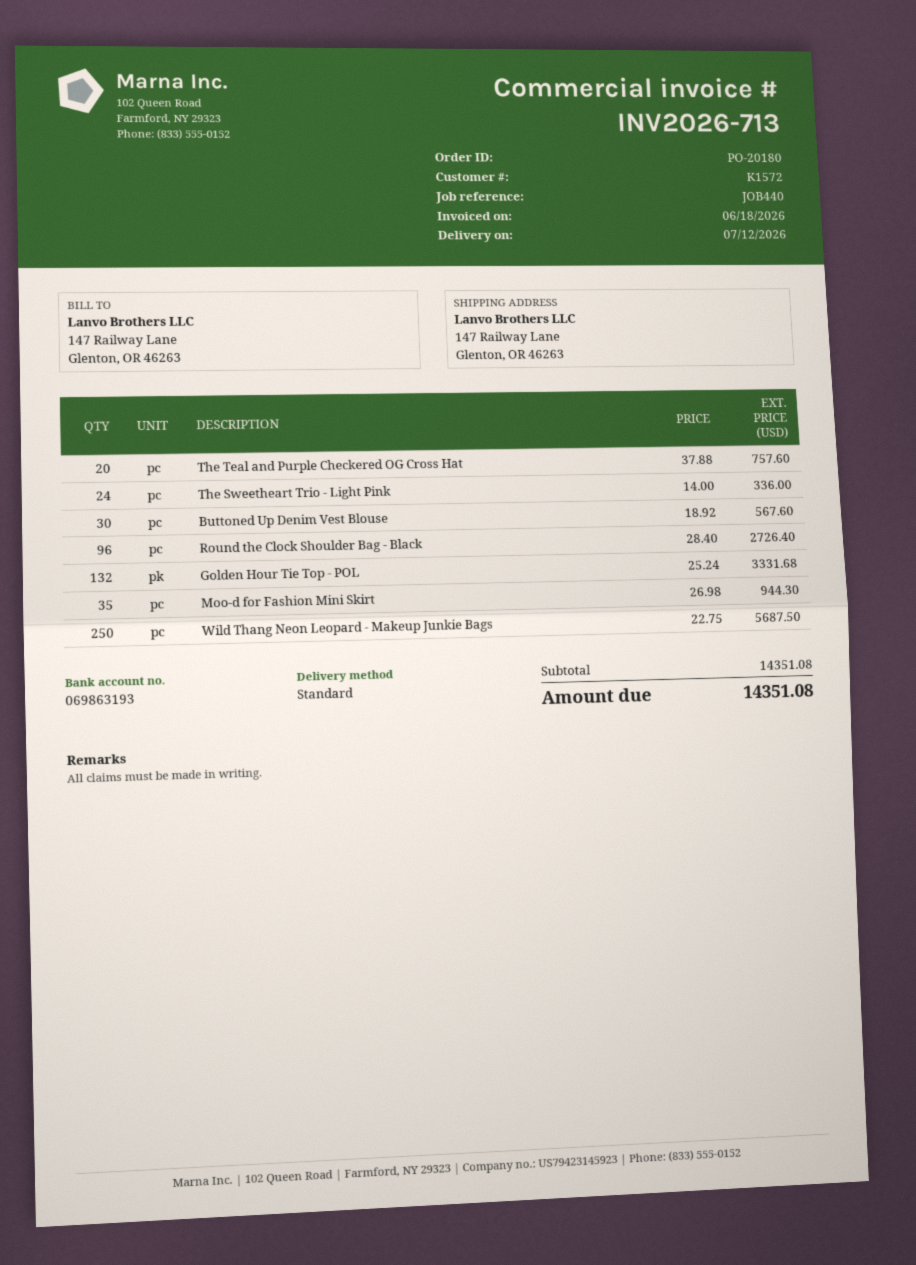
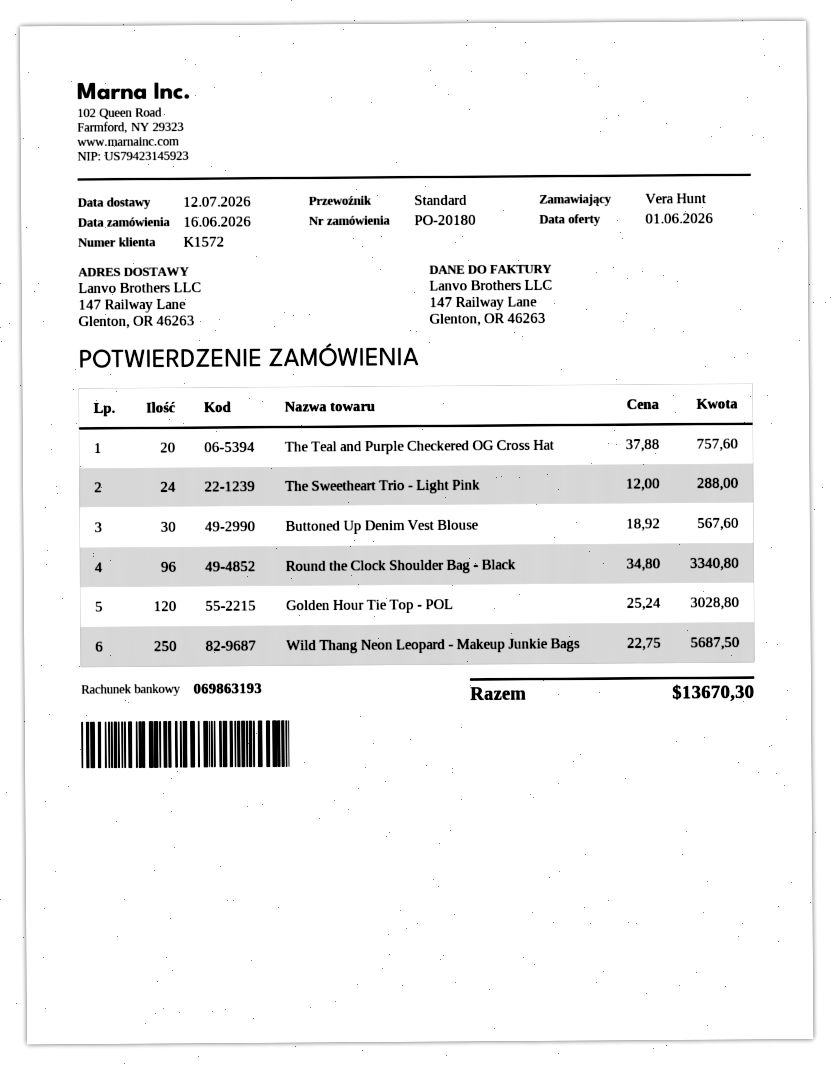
The Sweetheart Trio - Light Pink: 24 x 14.00 = 336.00 -> 24 x 12.00 = 288.00
Round the Clock Shoulder Bag - Black: 96 x 28.40 = 2726.40 -> 96 x 34.80 = 3340.80
Golden Hour Tie Top - POL: 132 x 25.24 = 3331.68 -> 120 x 25.24 = 3028.80
Moo-d for Fashion Mini Skirt: 35 x 26.98 = 944.30 -> none
total: 14351.08 -> 13670.30

